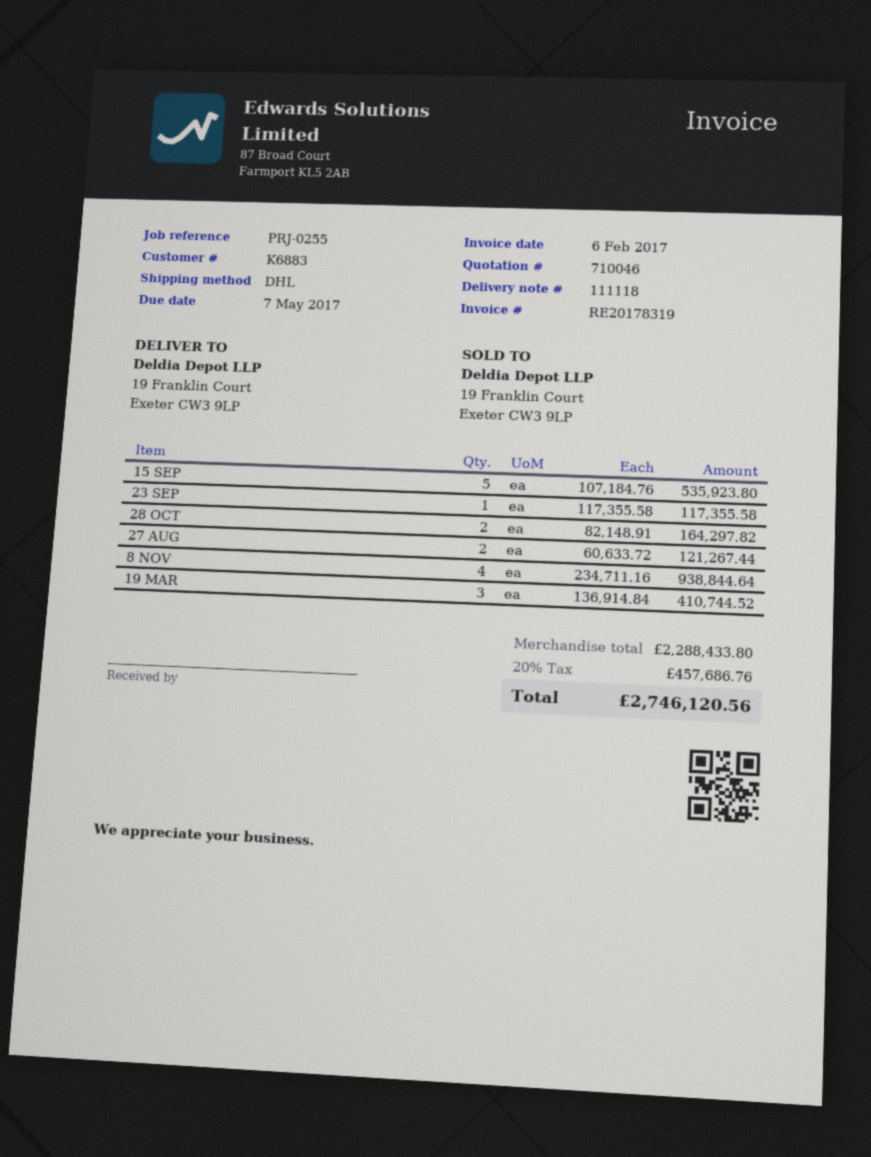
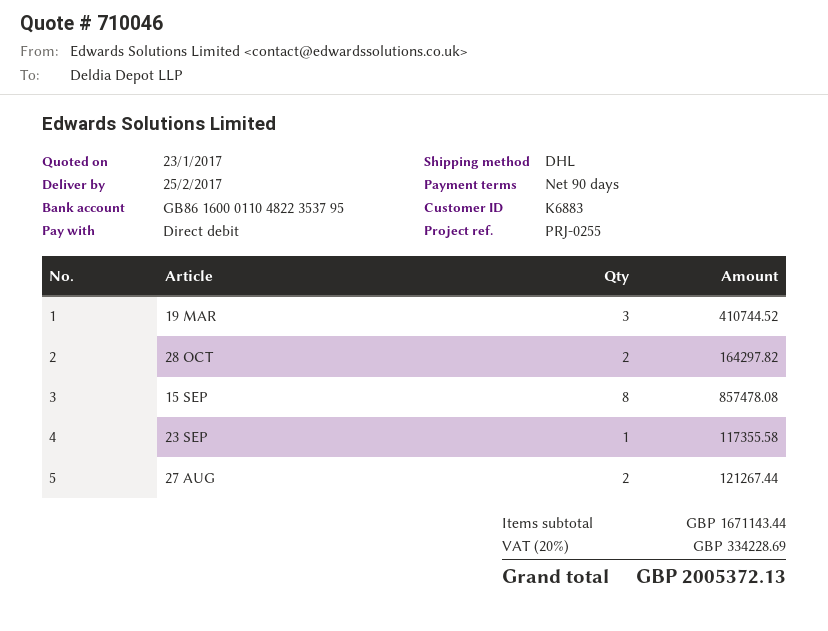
15 SEP: 5 for 535923.80 -> 8 for 857478.08
8 NOV: 4 for 938844.64 -> none
subtotal: 2288433.80 -> 1671143.44
tax: 20% = 457686.76 -> 20% = 334228.69
total: 2746120.56 -> 2005372.13

